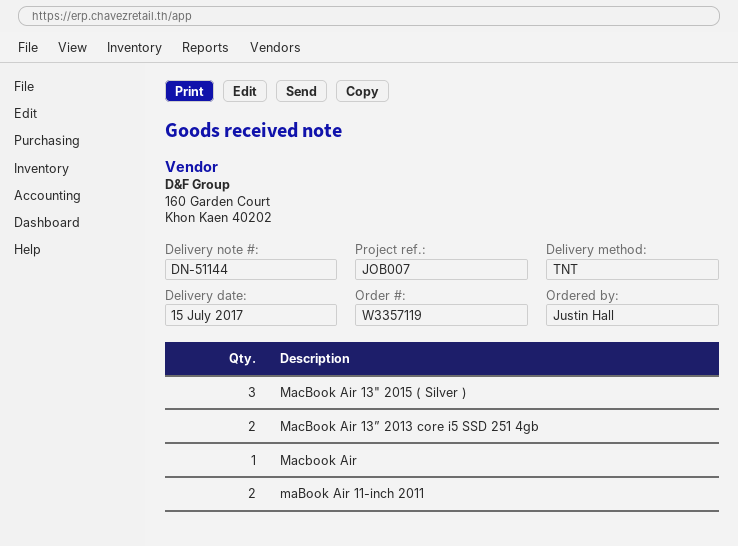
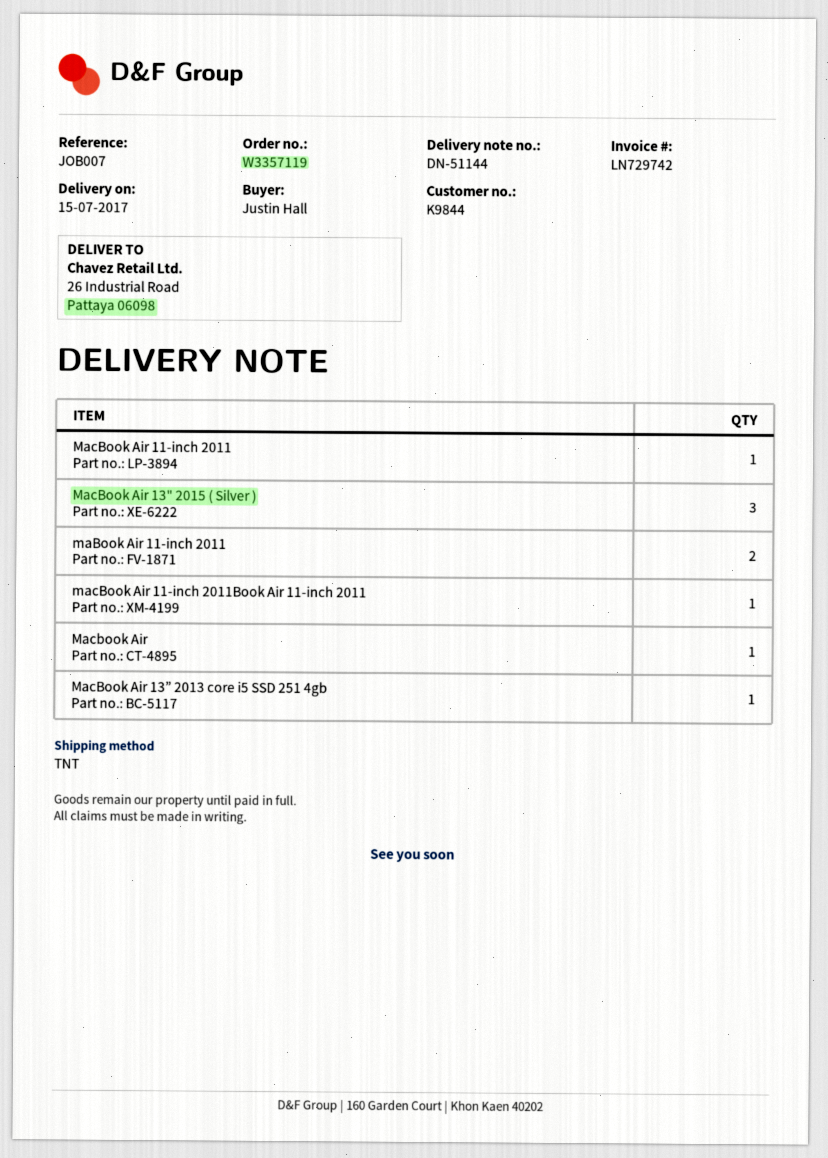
MacBook Air 13” 2013 core i5 SSD 251 4gb: 2 -> 1
MacBook Air 11-inch 2011: none -> 1
macBook Air 11-inch 2011Book Air 11-inch 2011: none -> 1

